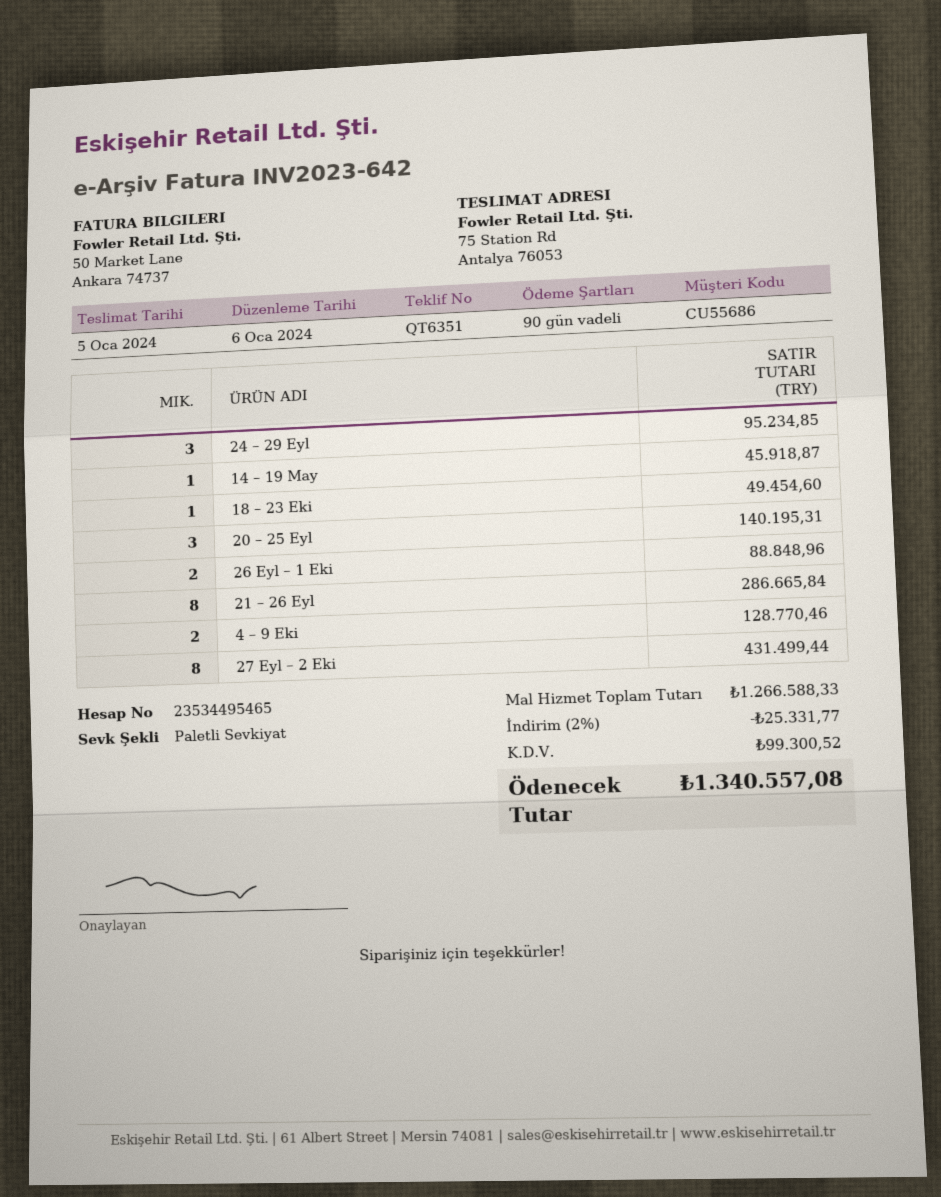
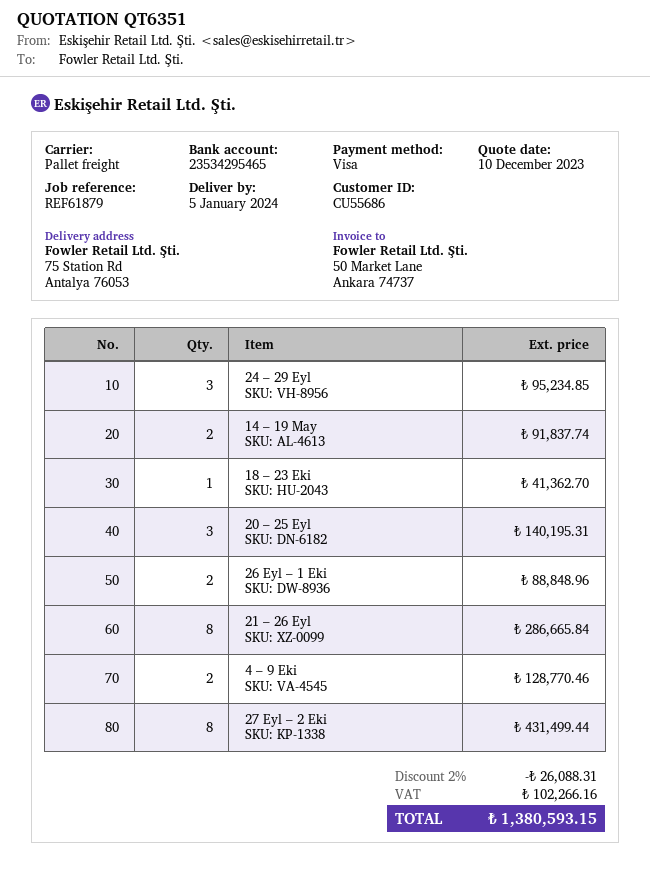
bank account: 23534495465 -> 23534295465
14 – 19 May: 1 for 45918.87 -> 2 for 91837.74
18 – 23 Eki: 1 for 49454.60 -> 1 for 41362.70
discount: 2% = 25331.77 -> 2% = 26088.31
tax: 99300.52 -> 102266.16
total: 1340557.08 -> 1380593.15

